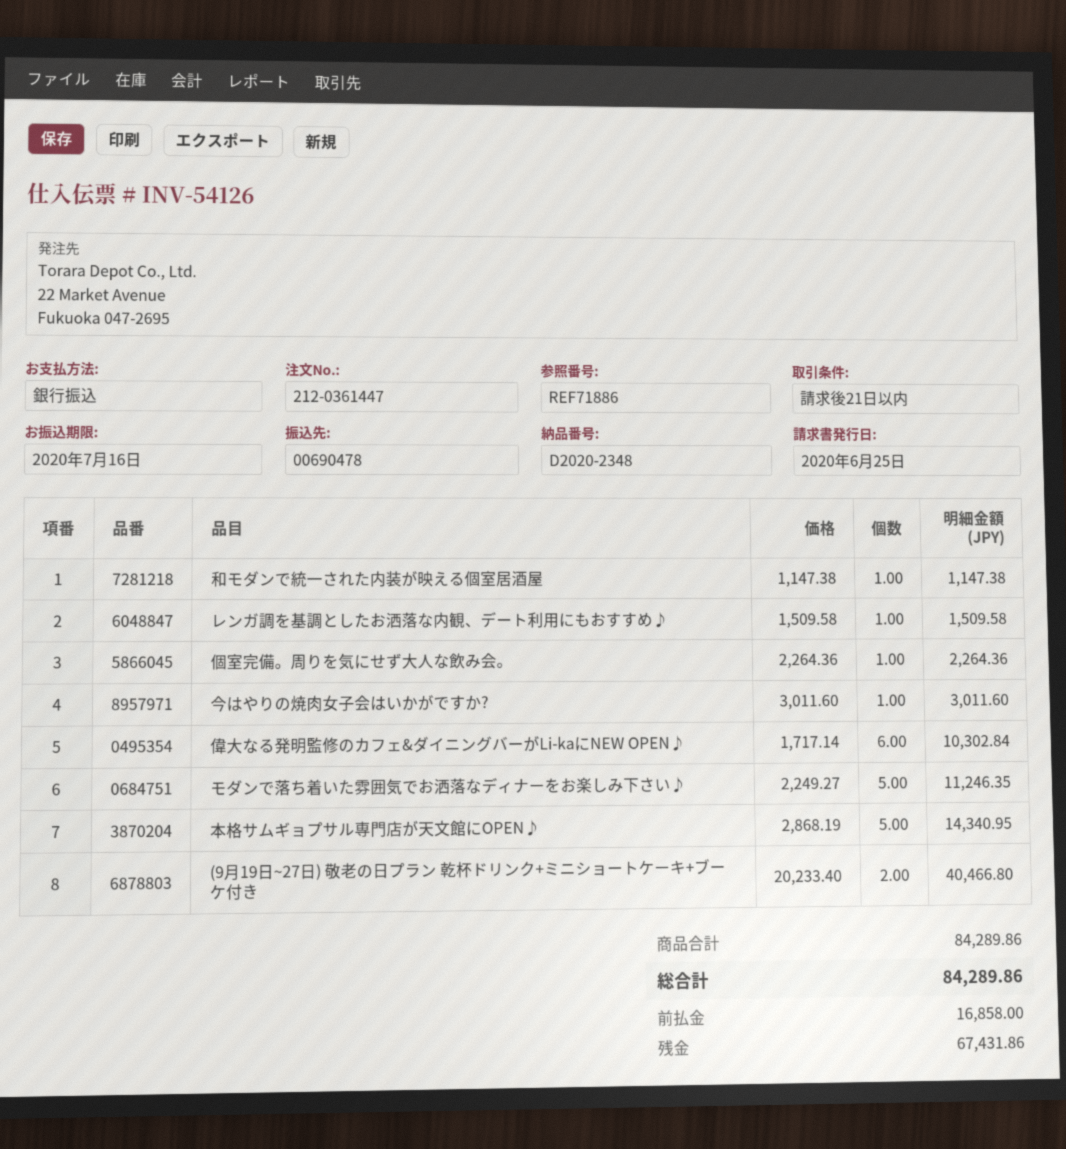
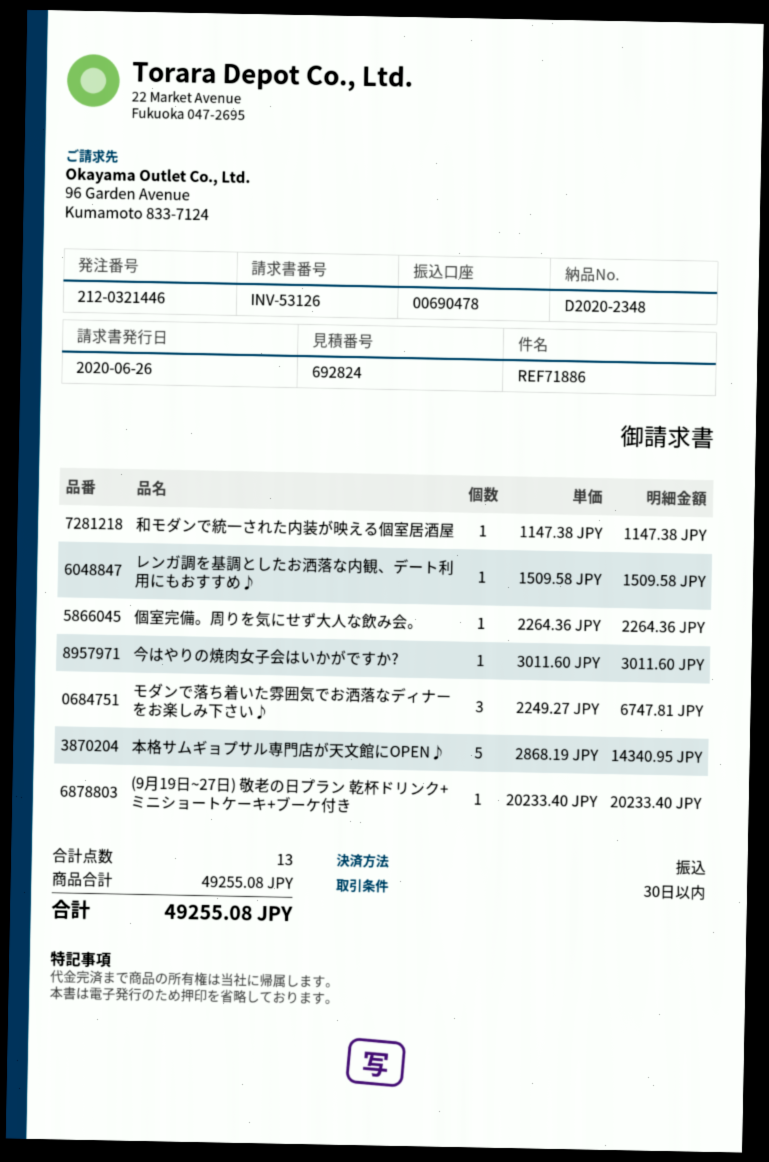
order number: 212-0361447 -> 212-0321446
invoice number: INV-54126 -> INV-53126
invoice date: 2020-06-25 -> 2020-06-26
payment terms: 21 days -> 30 days
偉大なる発明監修のカフェ&ダイニングバーがLi-kaにNEW OPEN♪: 6 x 1717.14 = 10302.84 -> none
モダンで落ち着いた雰囲気でお洒落なディナーをお楽しみ下さい♪: 5 x 2249.27 = 11246.35 -> 3 x 2249.27 = 6747.81
(9月19日~27日) 敬老の日プラン 乾杯ドリンク+ミニショートケーキ+ブーケ付き: 2 x 20233.40 = 40466.80 -> 1 x 20233.40 = 20233.40
subtotal: 84289.86 -> 49255.08
total: 84289.86 -> 49255.08

